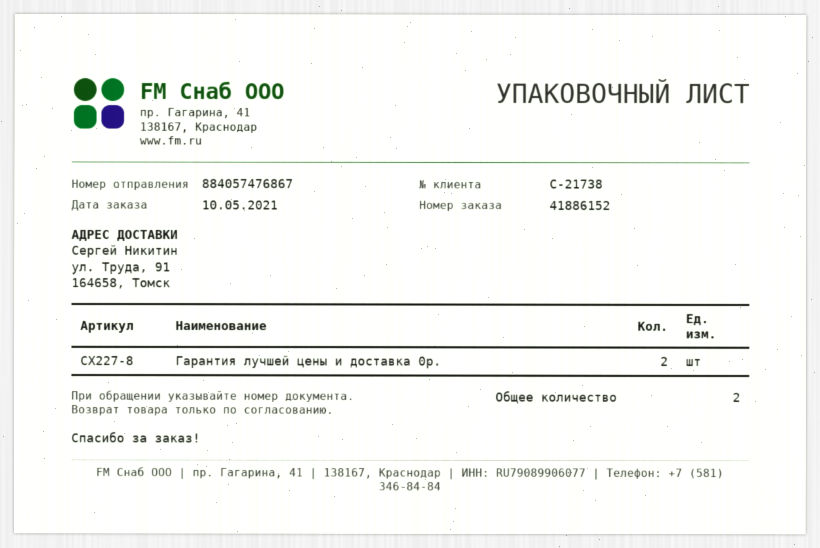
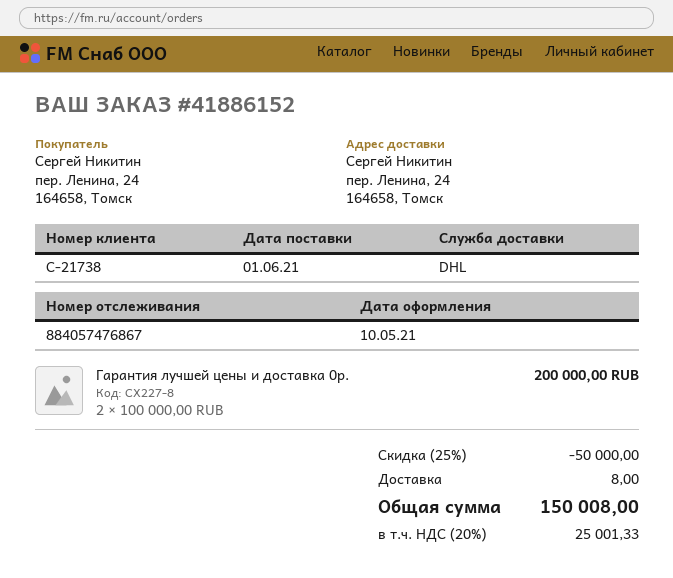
ship to: ул. Труда, 91, 164658, Томск -> пер. Ленина, 24, 164658, Томск

